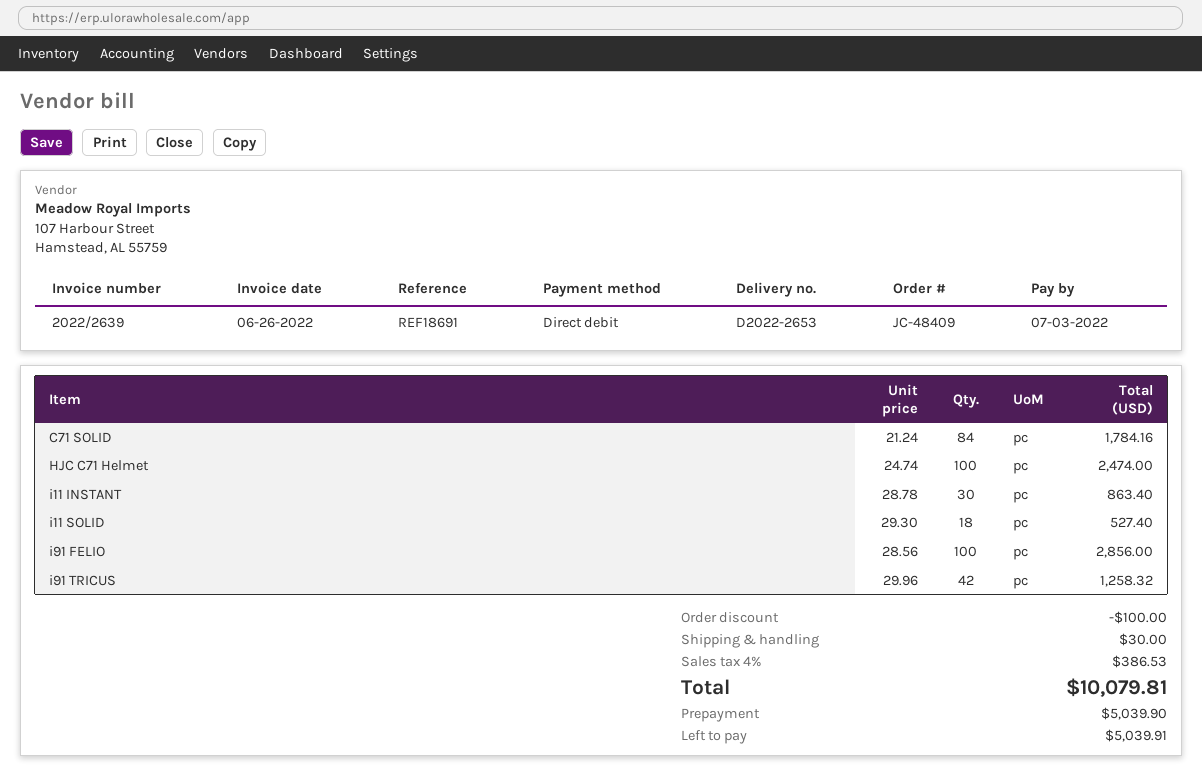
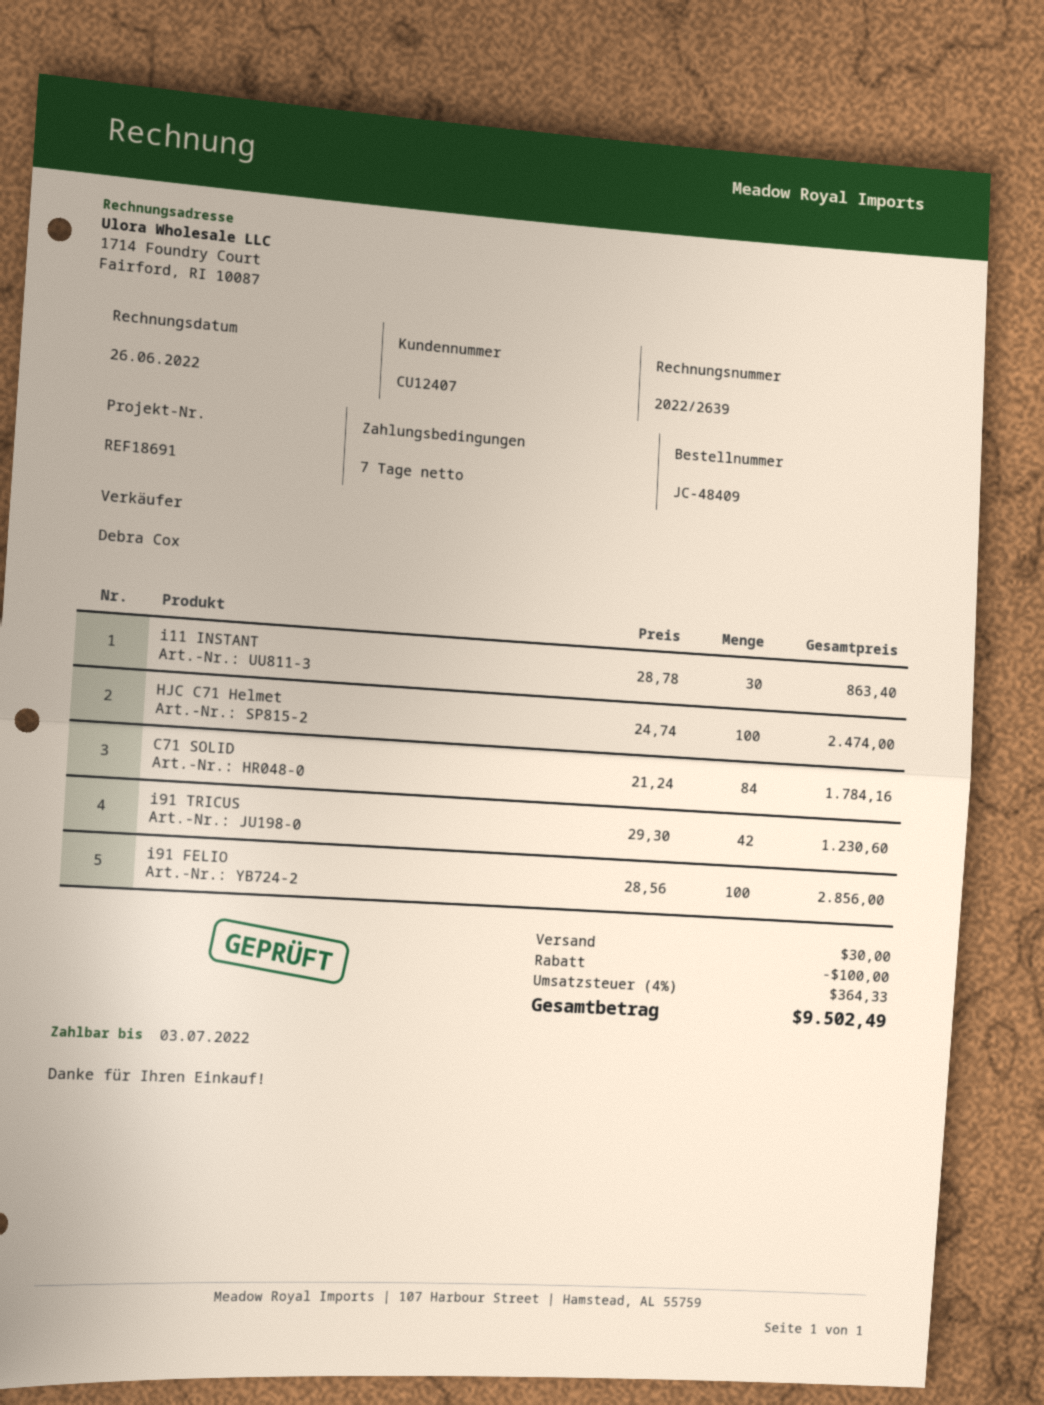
i11 SOLID: 18 x 29.30 = 527.40 -> none
i91 TRICUS: 42 x 29.96 = 1258.32 -> 42 x 29.30 = 1230.60
tax: 4% = 386.53 -> 4% = 364.33
total: 10079.81 -> 9502.49

